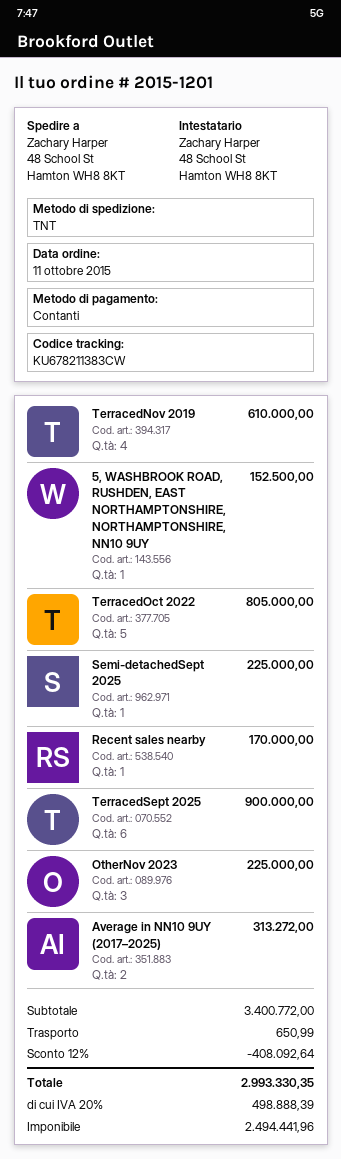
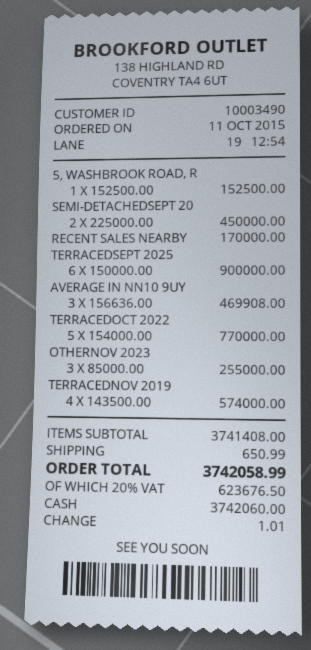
TerracedNov 2019: 4 for 610000.00 -> 4 for 574000.00
TerracedOct 2022: 5 for 805000.00 -> 5 for 770000.00
Semi-detachedSept 2025: 1 for 225000.00 -> 2 for 450000.00
OtherNov 2023: 3 for 225000.00 -> 3 for 255000.00
Average in NN10 9UY (2017–2025): 2 for 313272.00 -> 3 for 469908.00
subtotal: 3400772.00 -> 3741408.00
discount: 12% = 408092.64 -> none
tax: 20% = 498888.39 -> 20% = 623676.50
total: 2993330.35 -> 3742058.99

